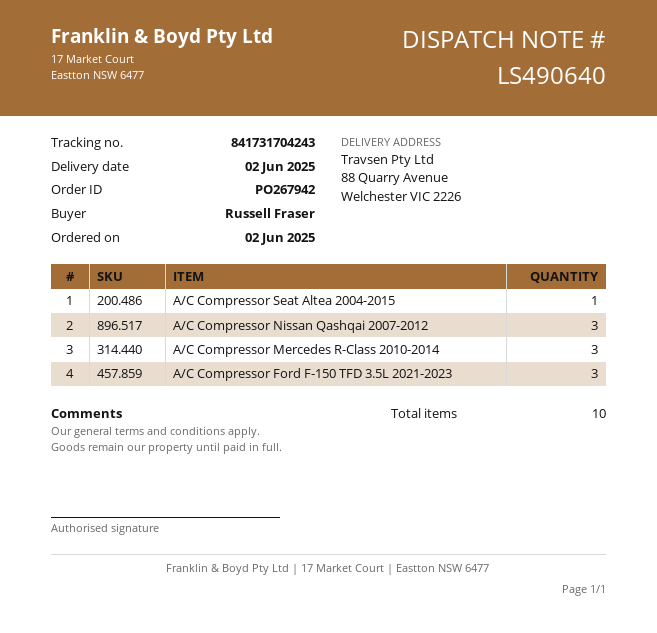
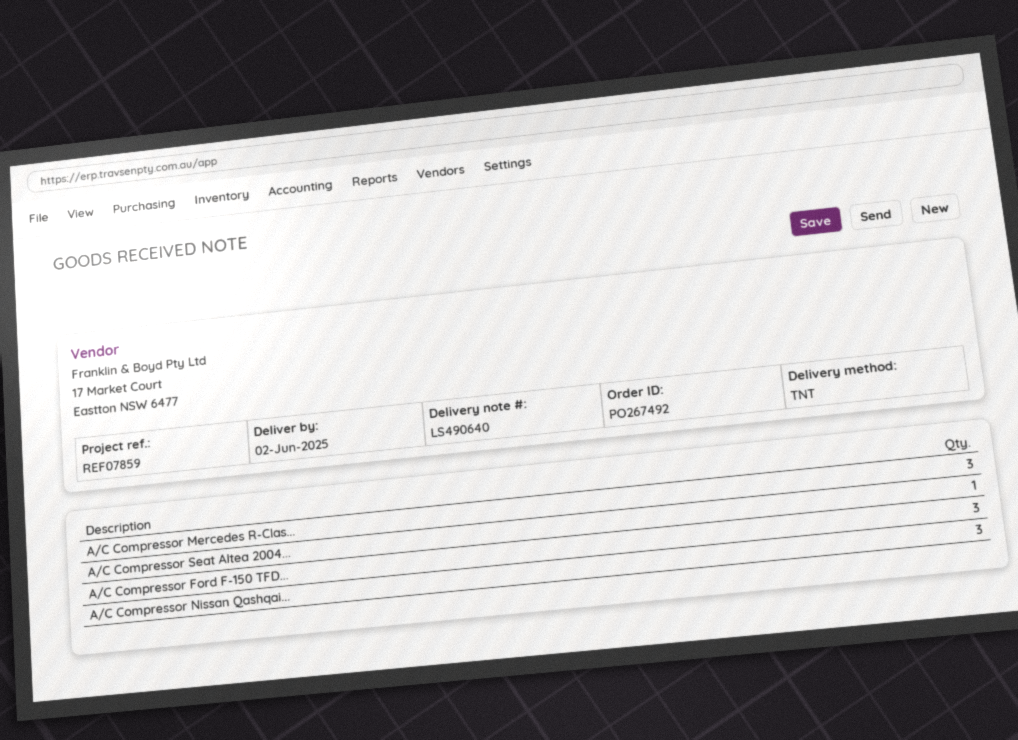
order number: PO267942 -> PO267492

